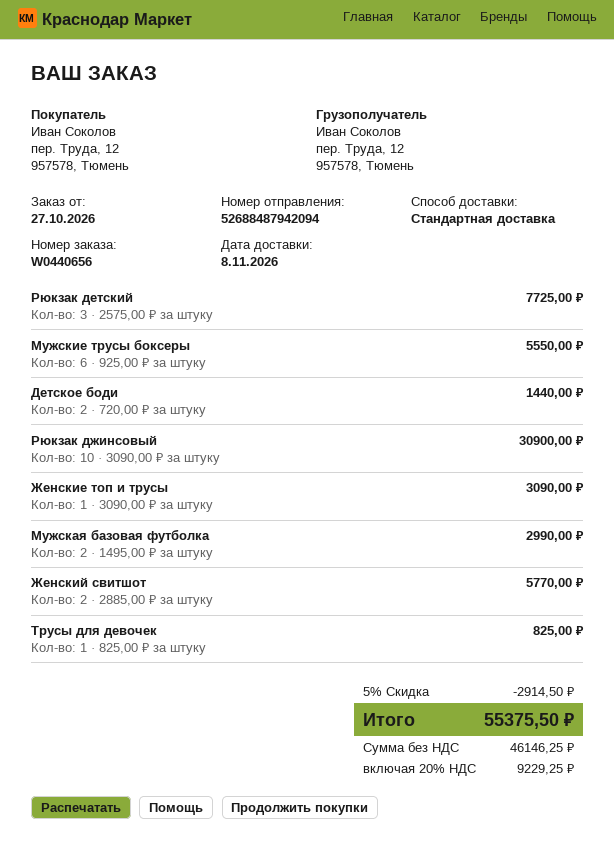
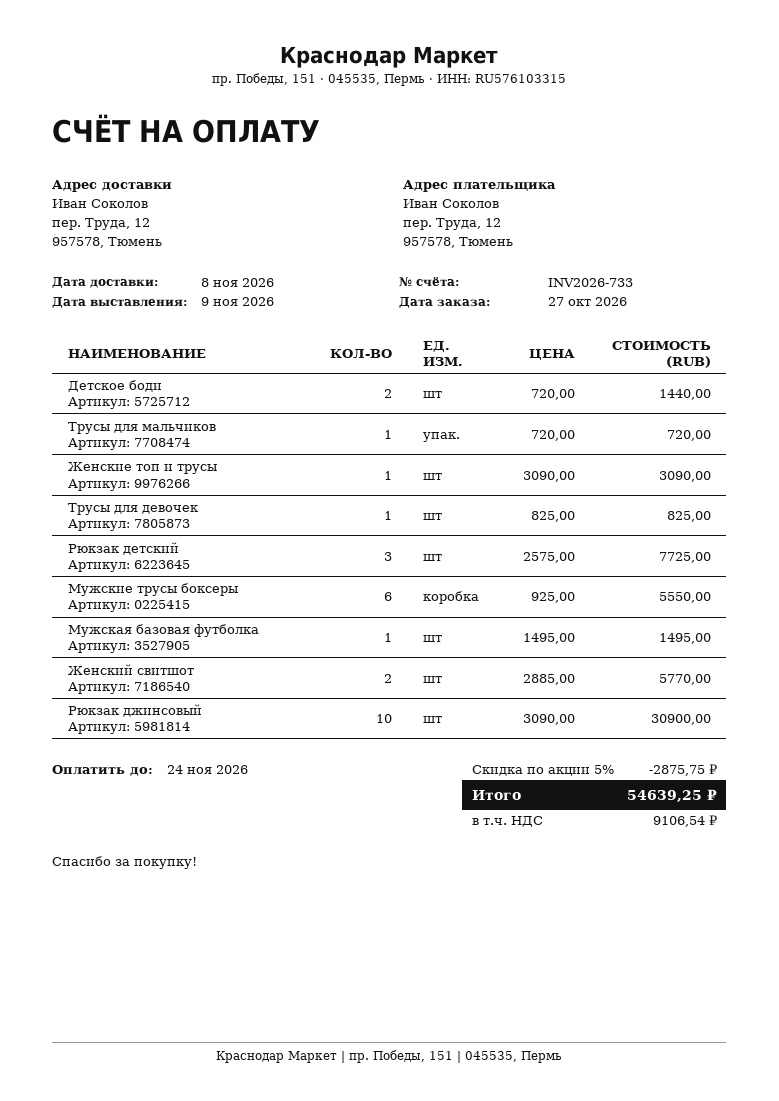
Мужская базовая футболка: 2 x 1495.00 = 2990.00 -> 1 x 1495.00 = 1495.00
Трусы для мальчиков: none -> 1 x 720.00 = 720.00
discount: 5% = 2914.50 -> 5% = 2875.75
tax: 9229.25 -> 9106.54
total: 55375.50 -> 54639.25

